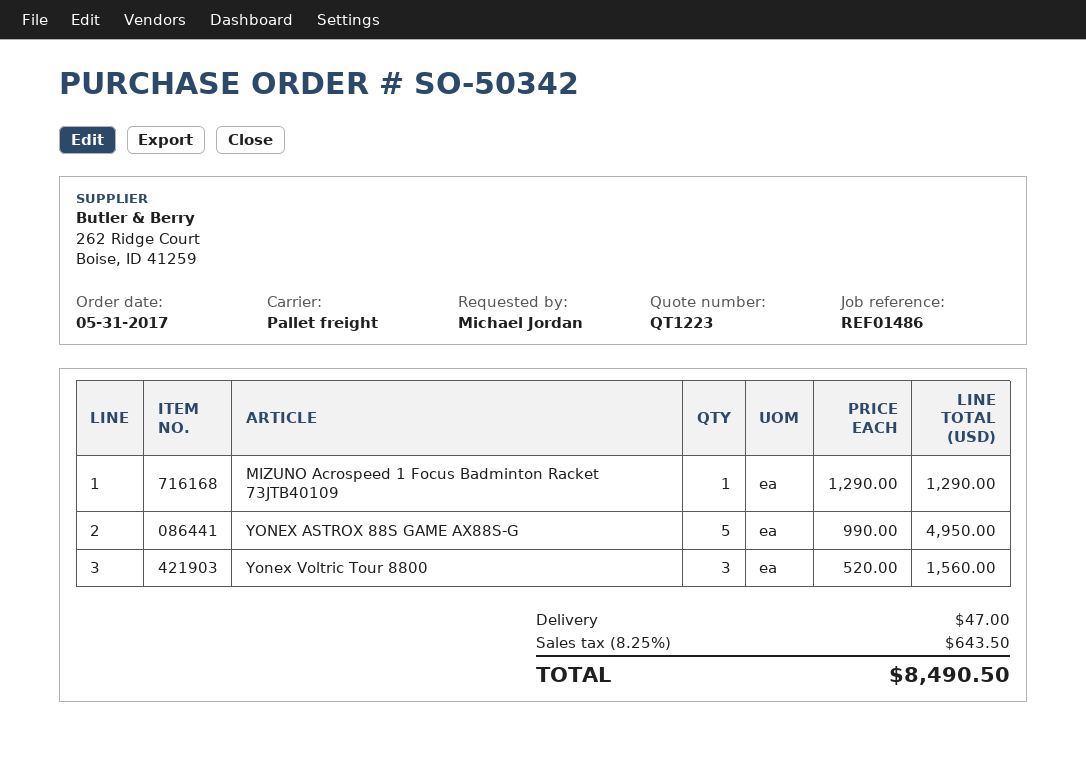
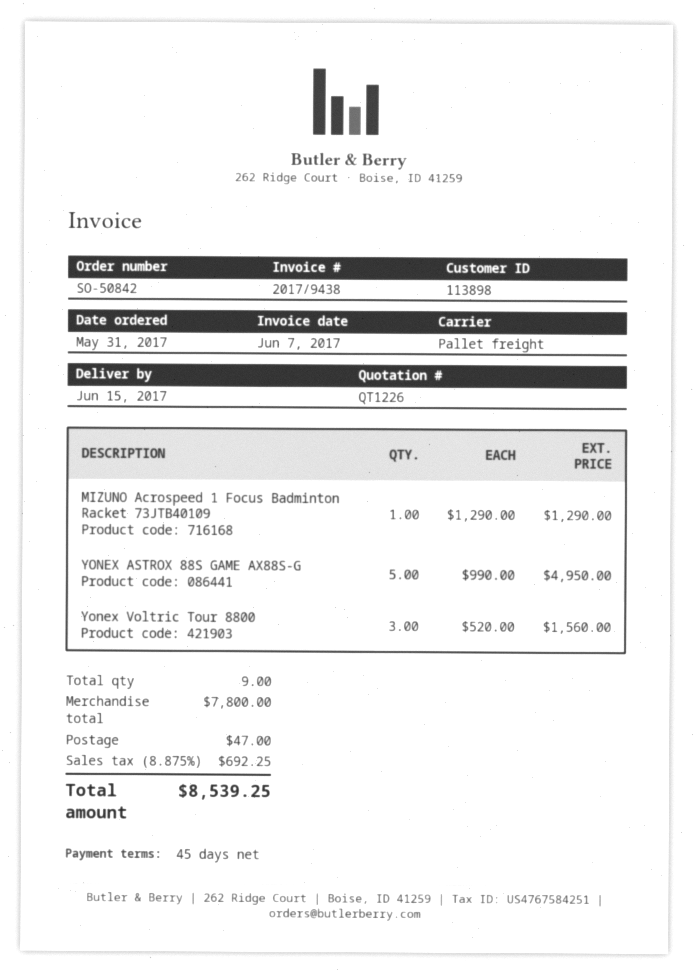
quote number: QT1223 -> QT1226
order number: SO-50342 -> SO-50842
tax: 8.25% = 643.50 -> 8.875% = 692.25
total: 8490.50 -> 8539.25

